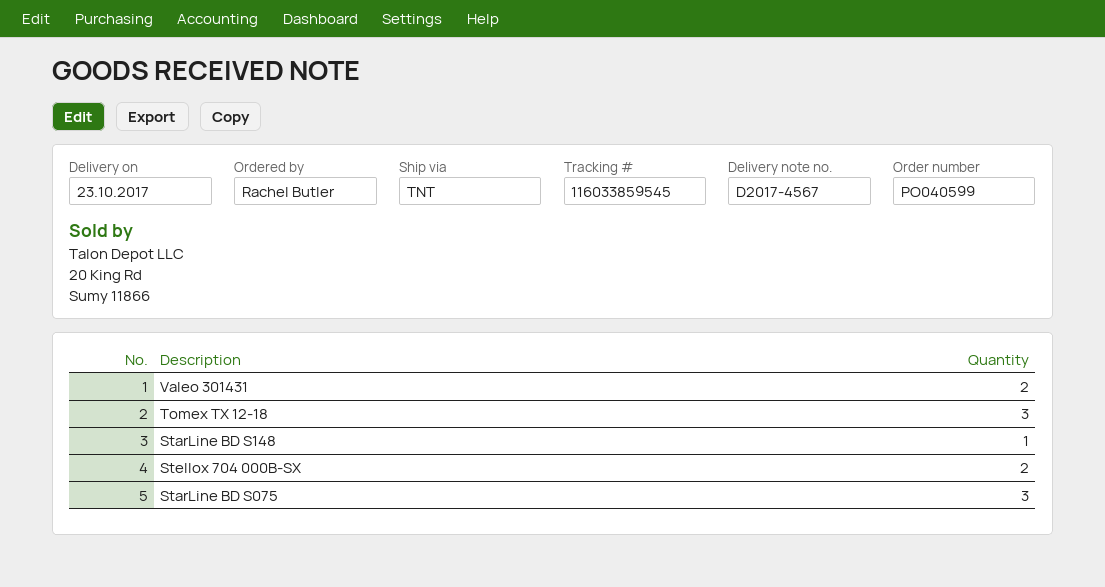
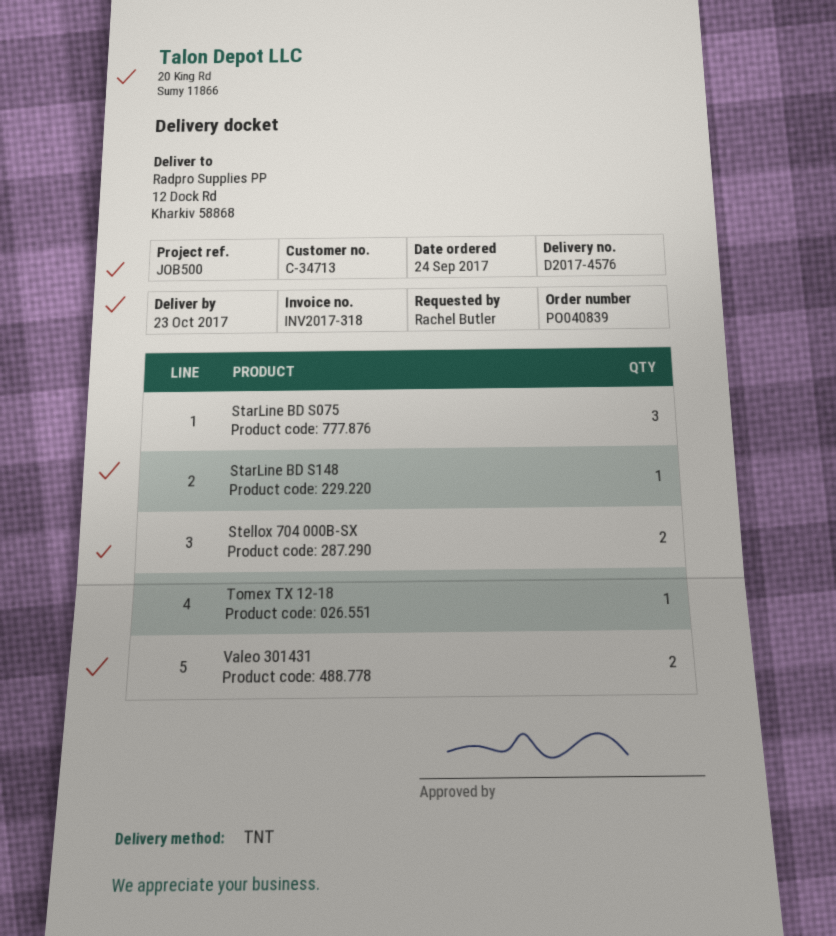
order number: PO040599 -> PO040839
delivery note number: D2017-4567 -> D2017-4576
Tomex TX 12-18: 3 -> 1

